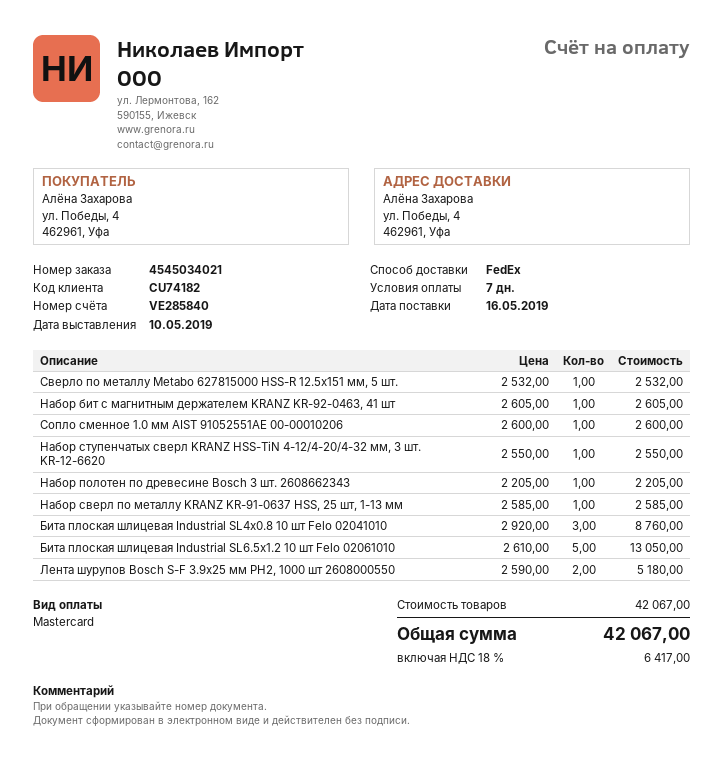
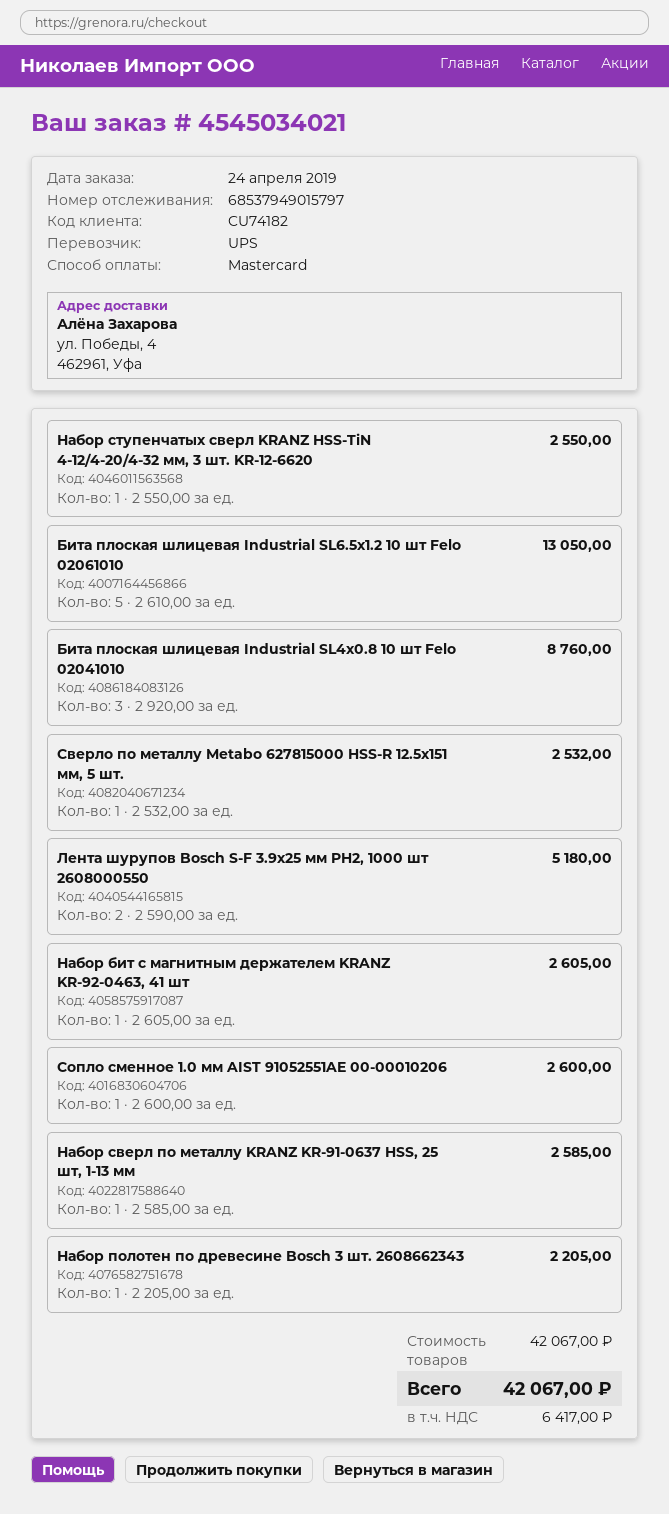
shipping method: FedEx -> UPS

